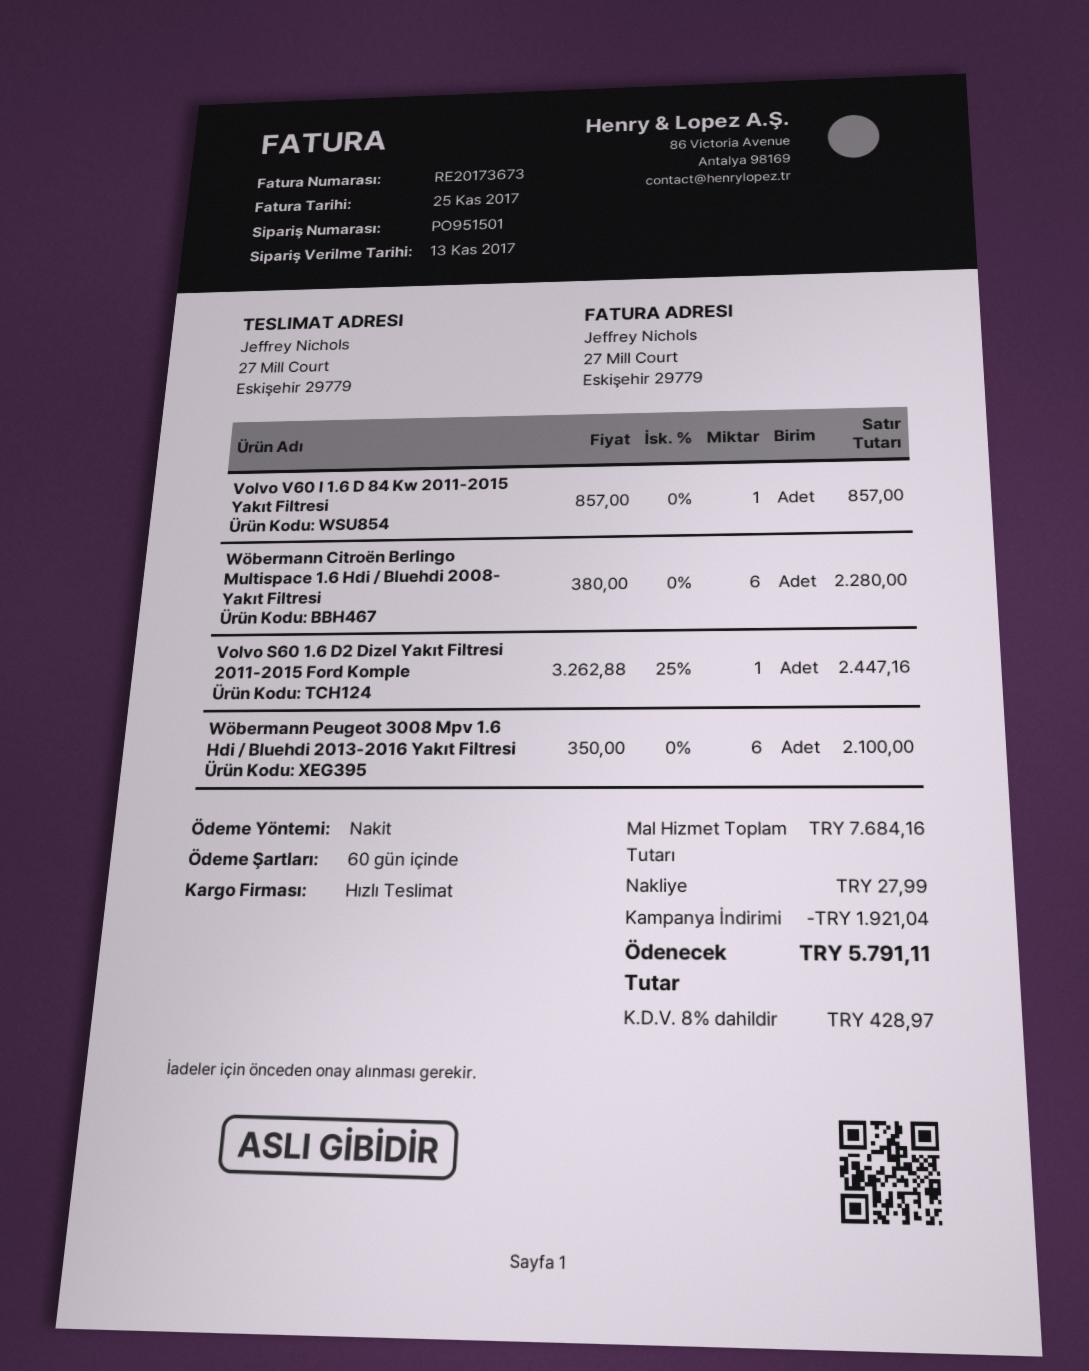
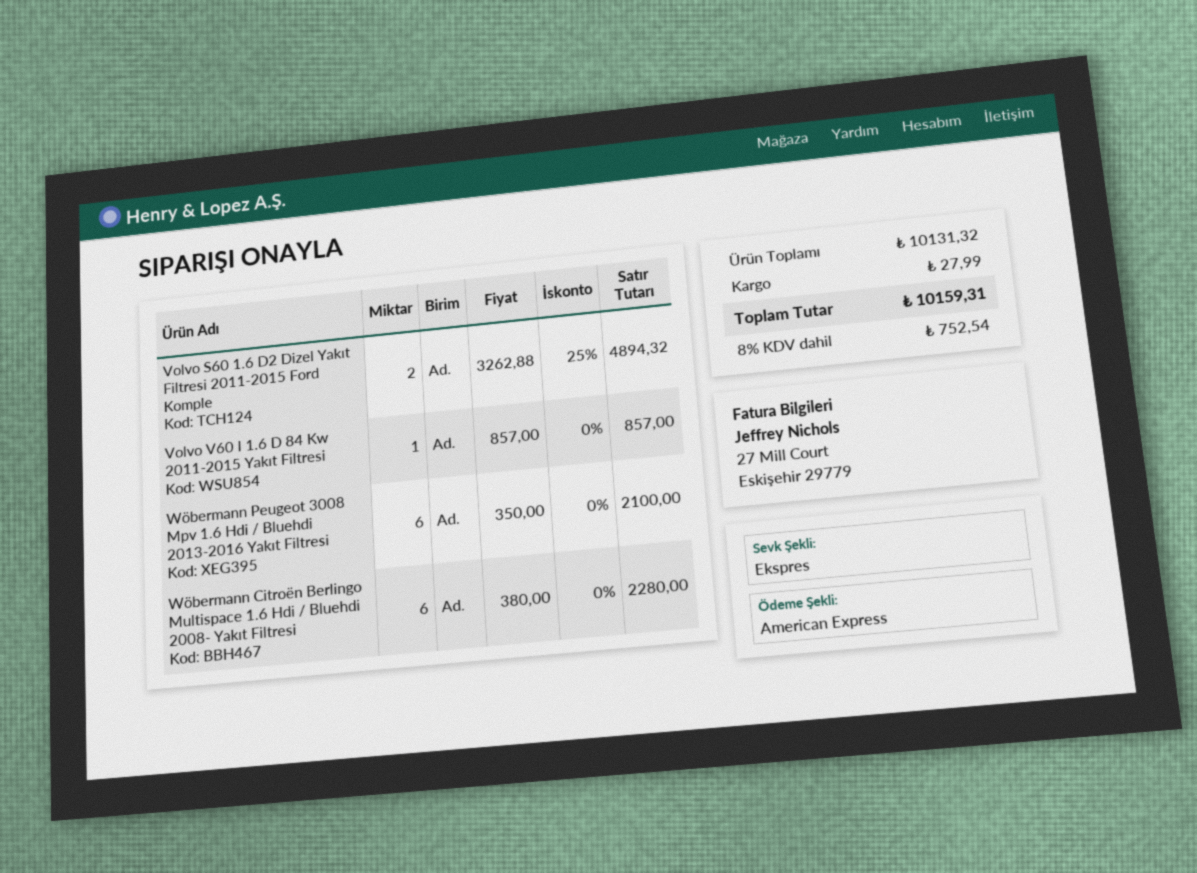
payment method: cash -> American Express
Volvo S60 1.6 D2 Dizel Yakıt Filtresi 2011-2015 Ford Komple: 1 x 3262.88 - 25% = 2447.16 -> 2 x 3262.88 - 25% = 4894.32
subtotal: 7684.16 -> 10131.32
discount: 1921.04 -> none
tax: 8% = 428.97 -> 8% = 752.54
total: 5791.11 -> 10159.31

